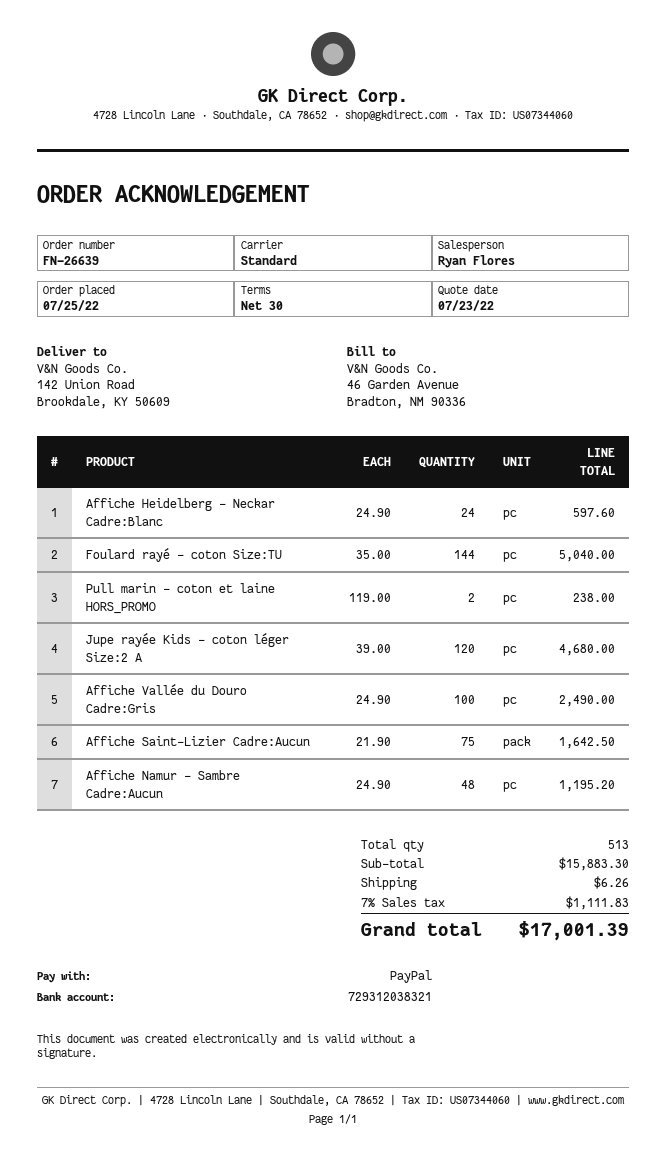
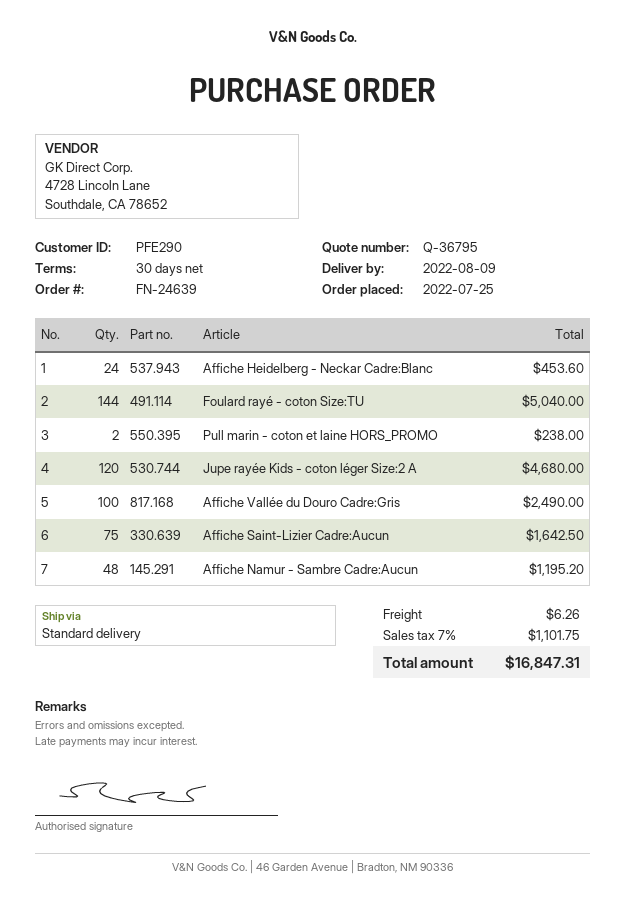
order number: FN-26639 -> FN-24639
Affiche Heidelberg - Neckar Cadre:Blanc: 24 for 597.60 -> 24 for 453.60
tax: 7% = 1111.83 -> 7% = 1101.75
total: 17001.39 -> 16847.31

